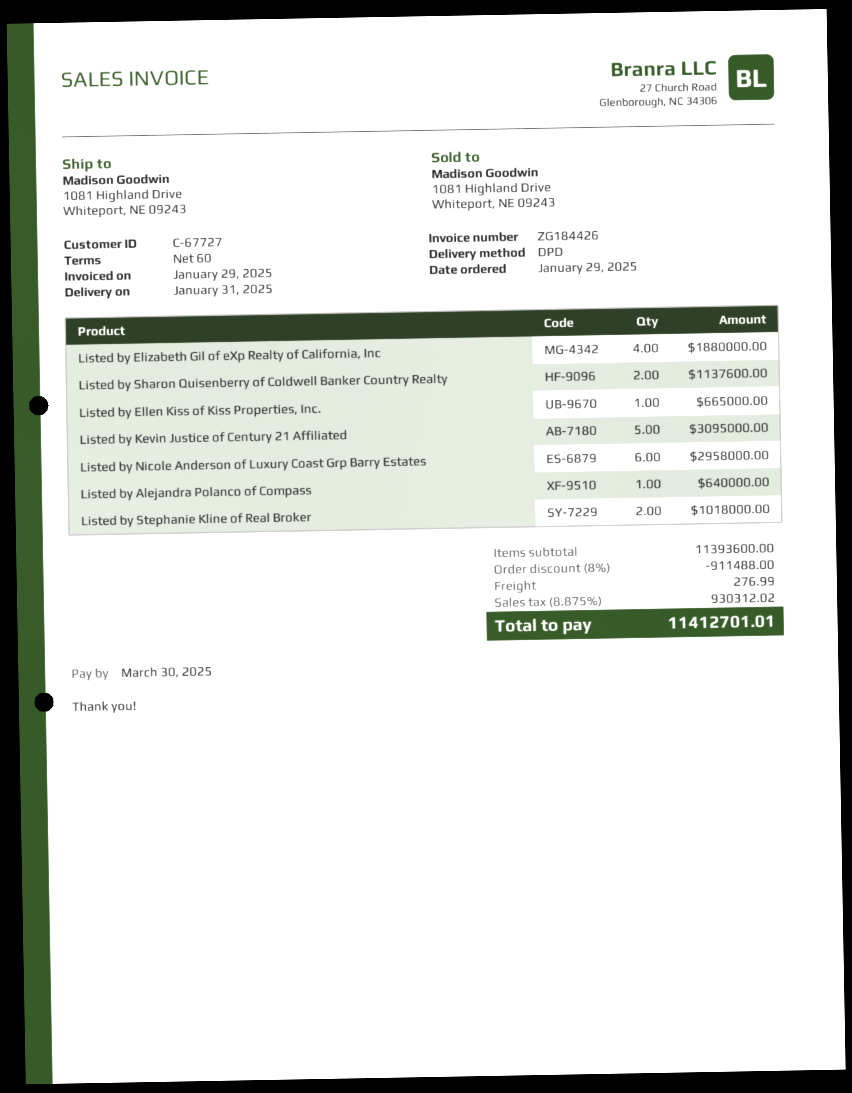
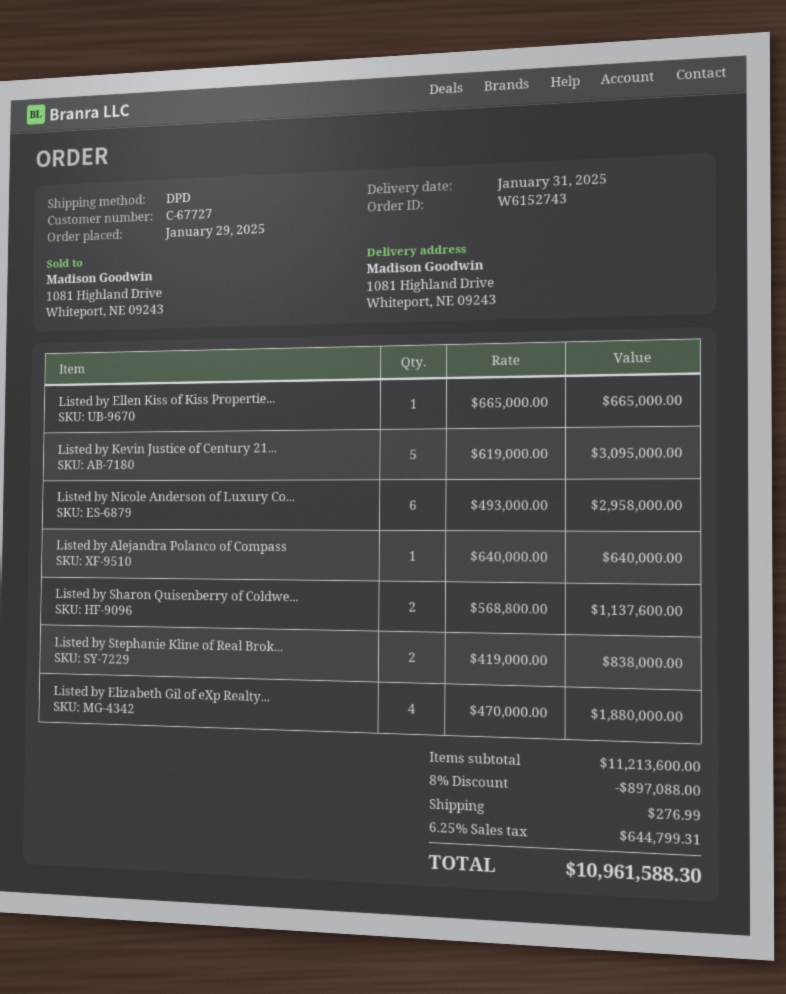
Listed by Stephanie Kline of Real Broker: 2 for 1018000.00 -> 2 for 838000.00
subtotal: 11393600.00 -> 11213600.00
discount: 8% = 911488.00 -> 8% = 897088.00
tax: 8.875% = 930312.02 -> 6.25% = 644799.31
total: 11412701.01 -> 10961588.30

